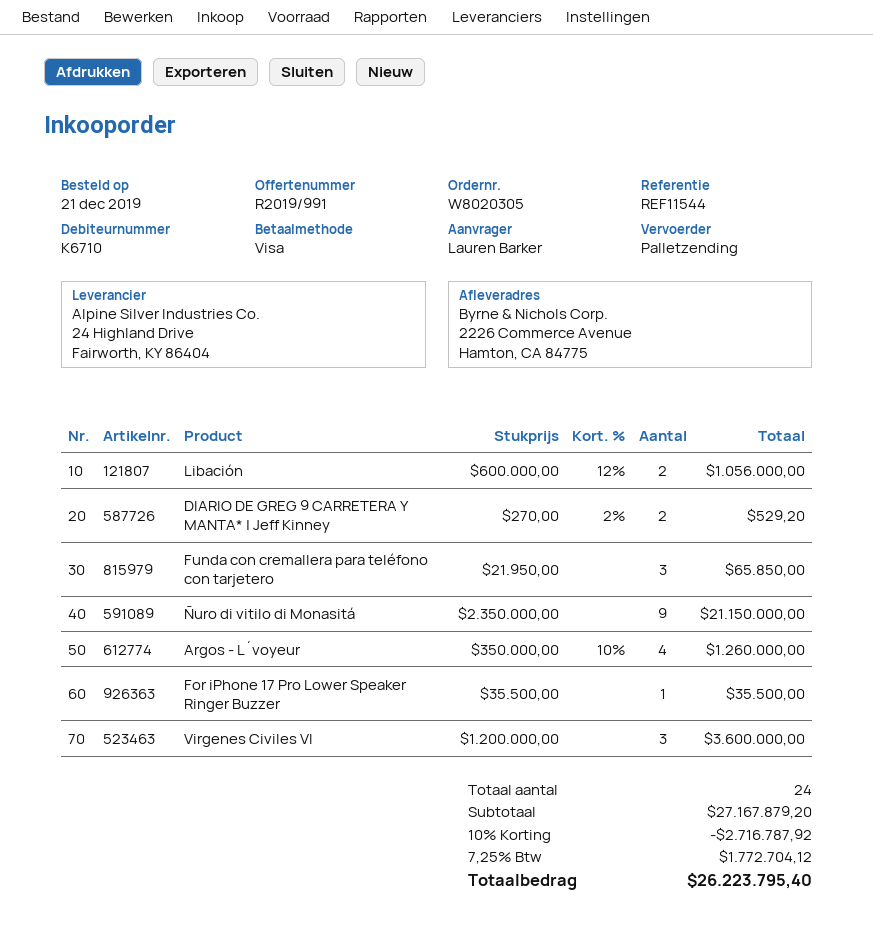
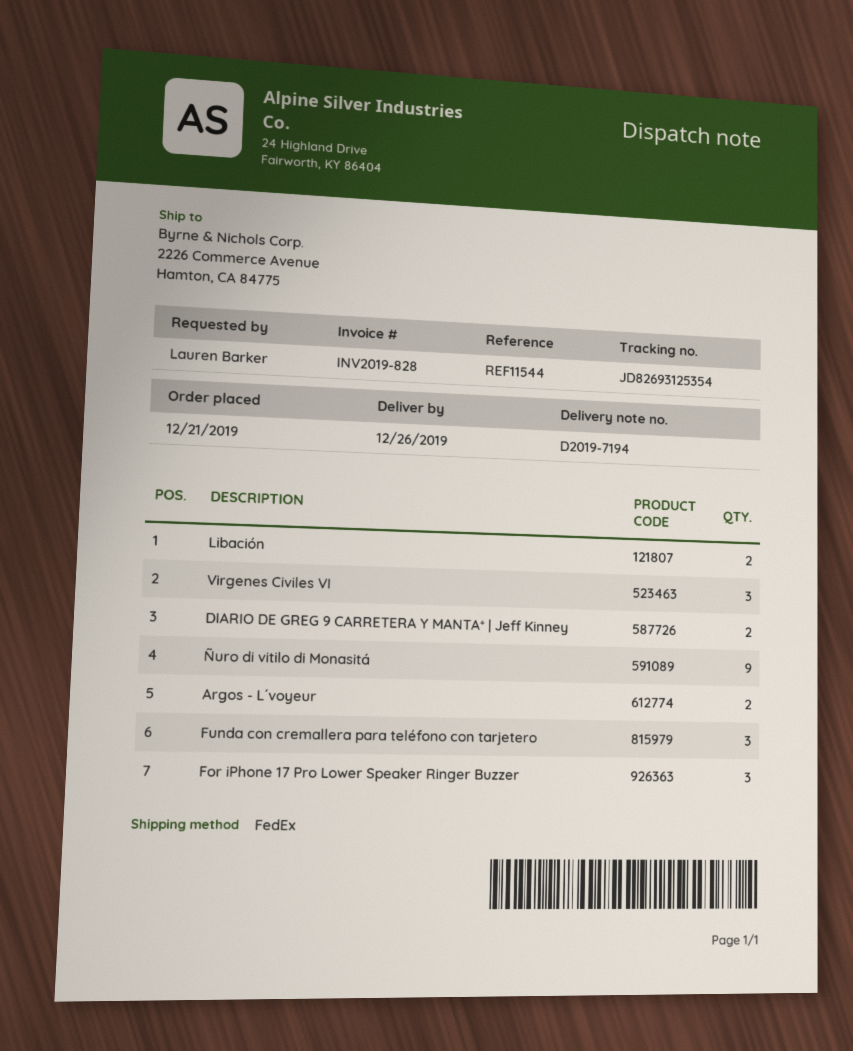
shipping method: pallet freight -> FedEx
Argos - L´voyeur: 4 -> 2
For iPhone 17 Pro Lower Speaker Ringer Buzzer: 1 -> 3

